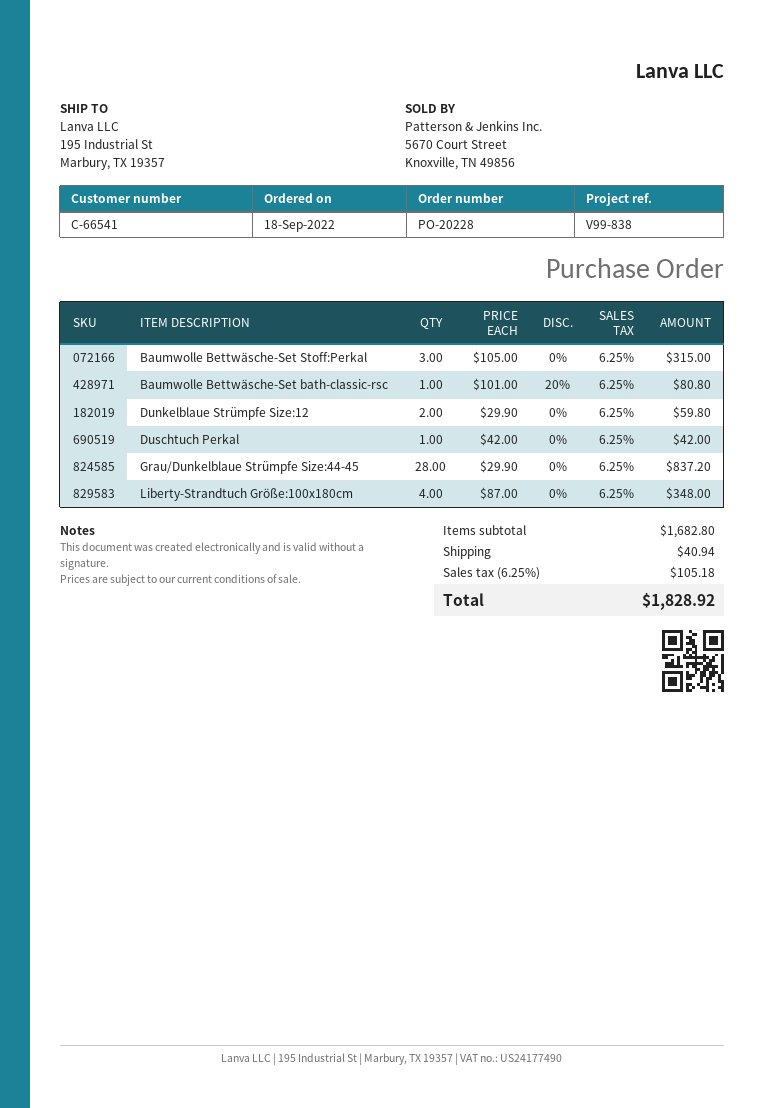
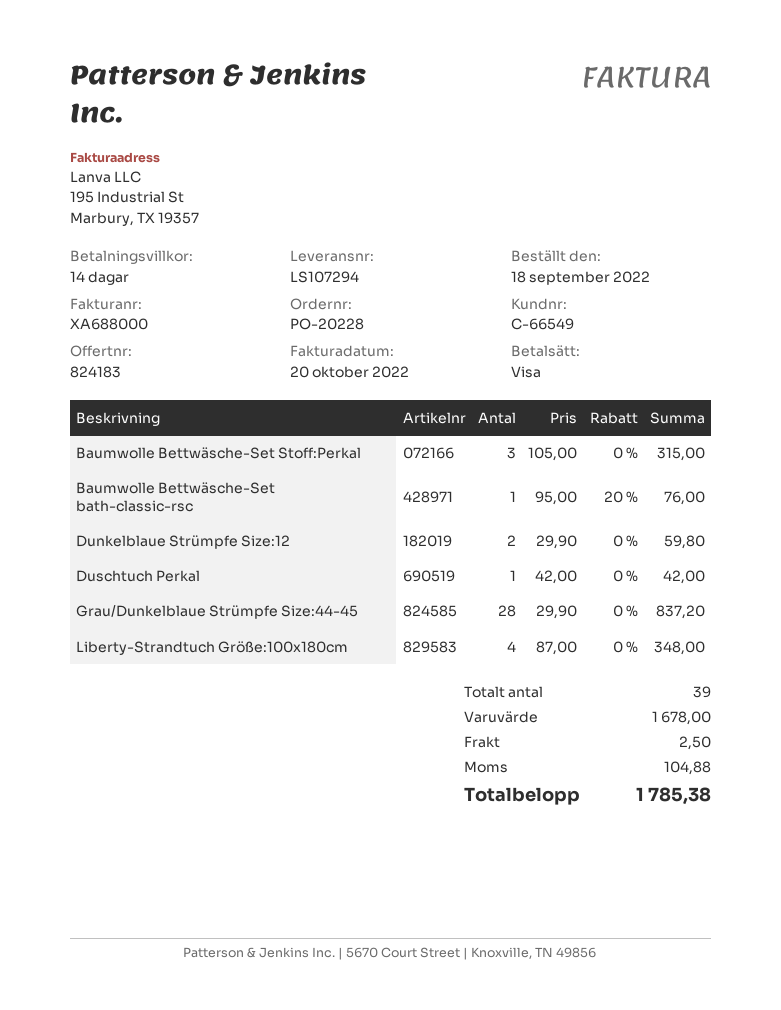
customer number: C-66541 -> C-66549
Baumwolle Bettwäsche-Set bath-classic-rsc: 1 x 101.00 - 20% = 80.80 -> 1 x 95.00 - 20% = 76.00
subtotal: 1682.80 -> 1678.00
shipping: 40.94 -> 2.50
tax: 105.18 -> 104.88
total: 1828.92 -> 1785.38

